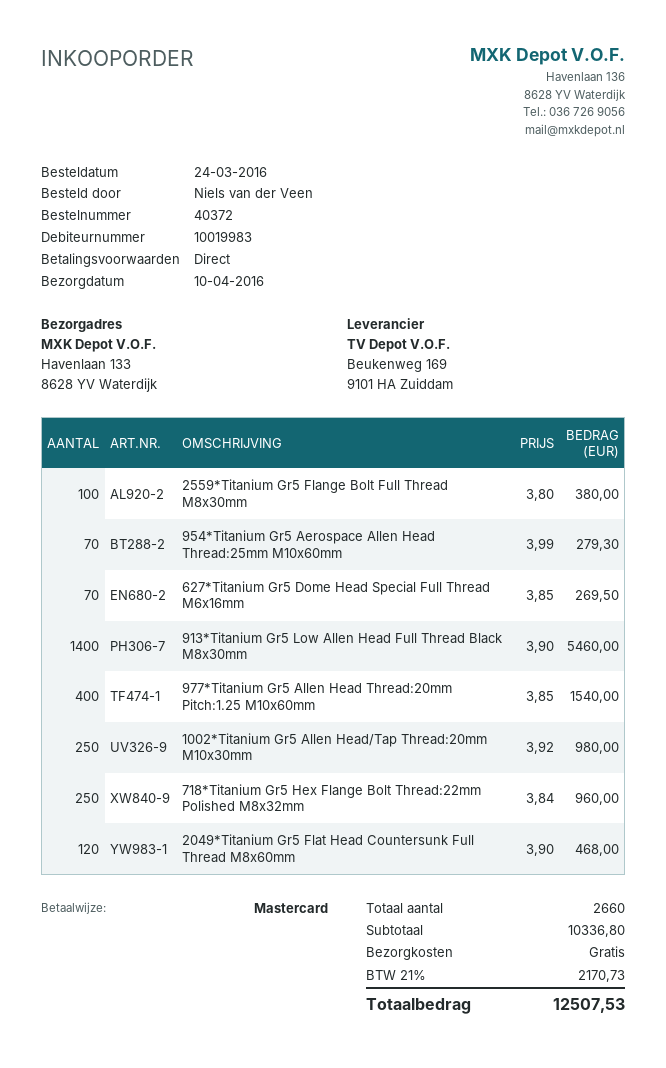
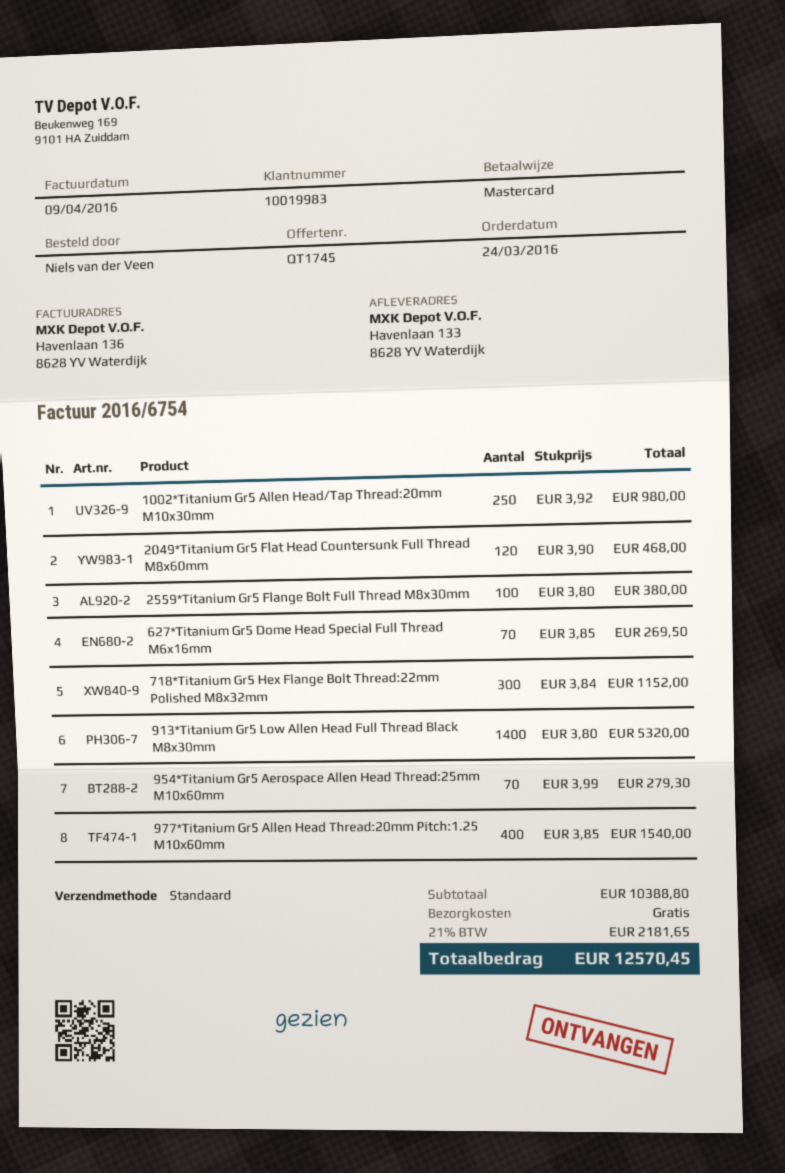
913*Titanium Gr5 Low Allen Head Full Thread Black M8x30mm: 1400 x 3.90 = 5460.00 -> 1400 x 3.80 = 5320.00
718*Titanium Gr5 Hex Flange Bolt Thread:22mm Polished M8x32mm: 250 x 3.84 = 960.00 -> 300 x 3.84 = 1152.00
subtotal: 10336.80 -> 10388.80
tax: 21% = 2170.73 -> 21% = 2181.65
total: 12507.53 -> 12570.45

